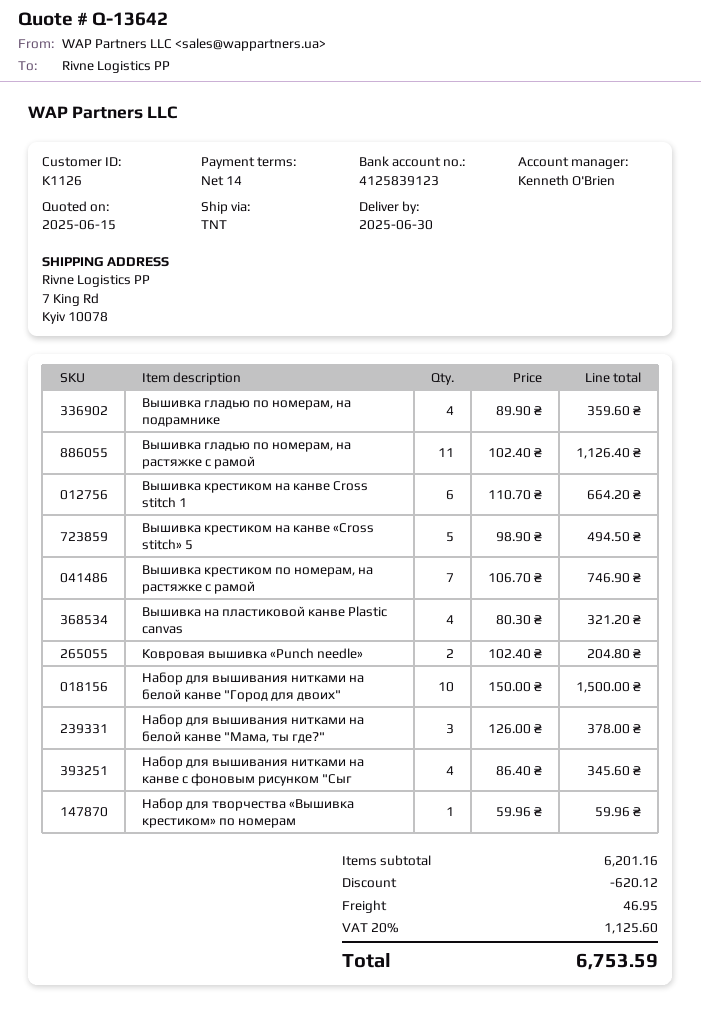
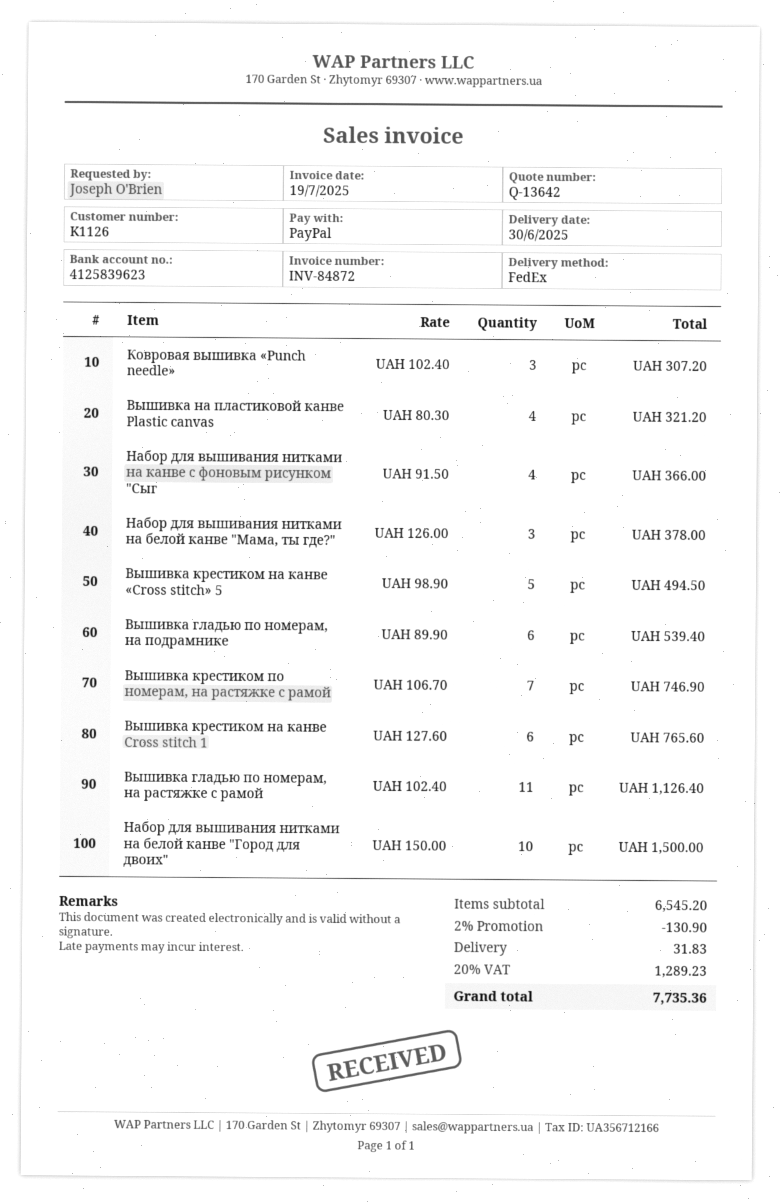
bank account: 4125839123 -> 4125839623
shipping method: TNT -> FedEx
Вышивка гладью по номерам, на подрамнике: 4 x 89.90 = 359.60 -> 6 x 89.90 = 539.40
Вышивка крестиком на канве Cross stitch 1: 6 x 110.70 = 664.20 -> 6 x 127.60 = 765.60
Ковровая вышивка «Punch needle»: 2 x 102.40 = 204.80 -> 3 x 102.40 = 307.20
Набор для вышивания нитками на канве с фоновым рисунком "Сыг: 4 x 86.40 = 345.60 -> 4 x 91.50 = 366.00
Набор для творчества «Вышивка крестиком» по номерам: 1 x 59.96 = 59.96 -> none
subtotal: 6201.16 -> 6545.20
discount: 620.12 -> 130.90
shipping: 46.95 -> 31.83
tax: 20% = 1125.60 -> 20% = 1289.23
total: 6753.59 -> 7735.36

